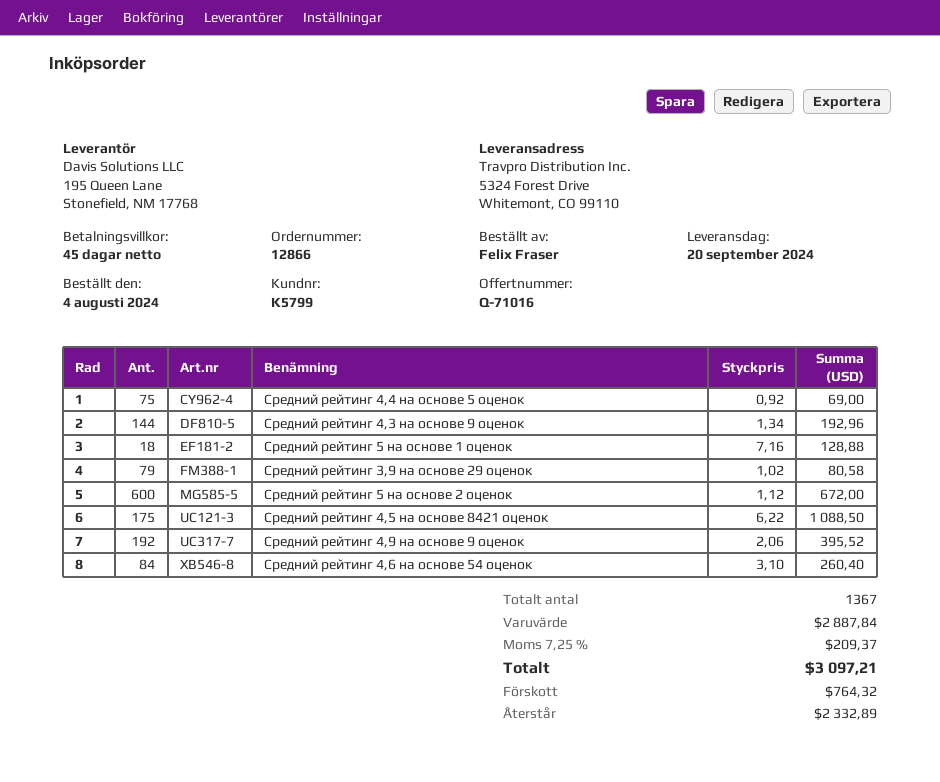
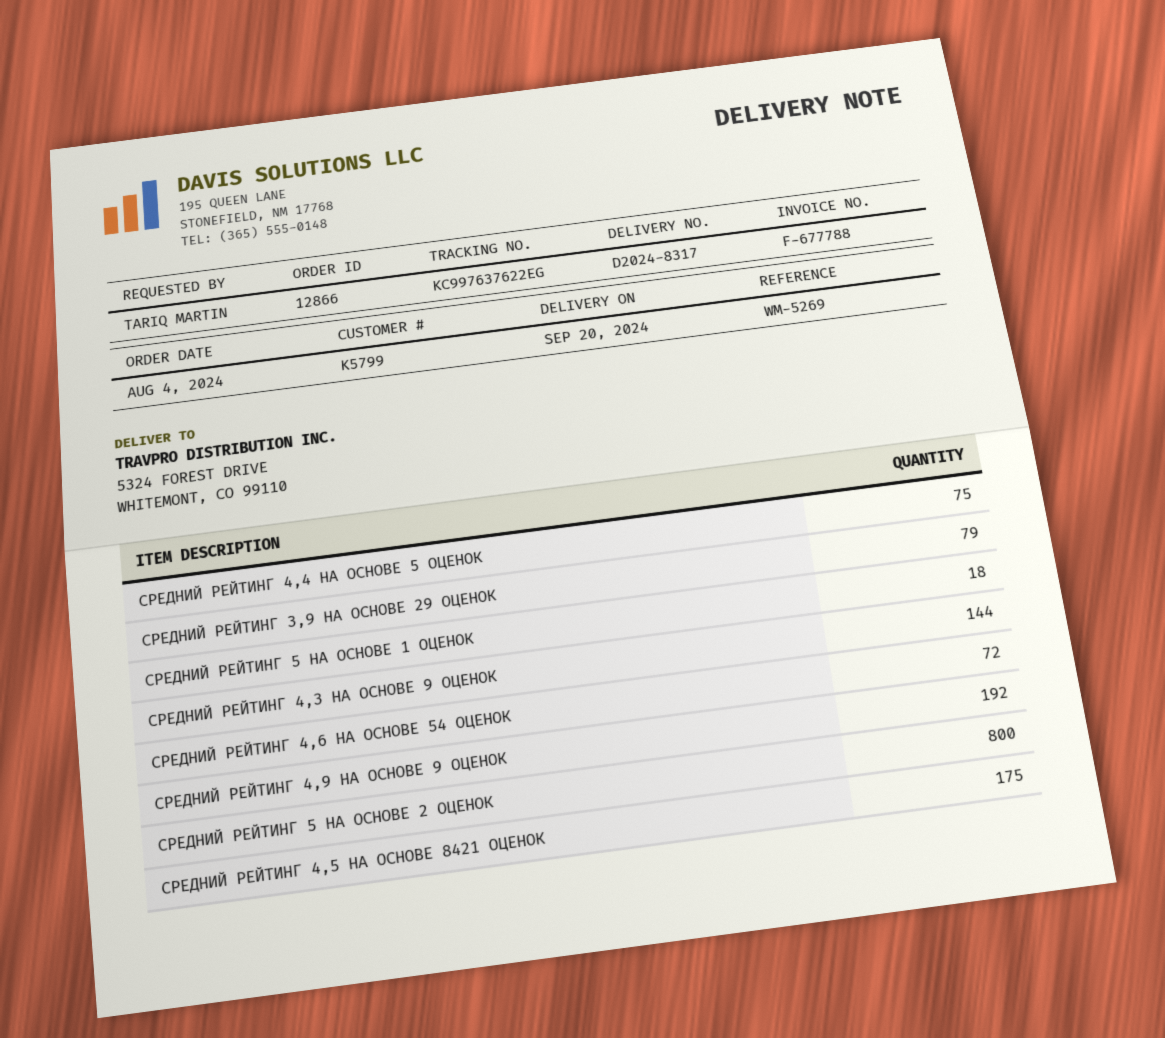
ordered by: Felix Fraser -> TARIQ MARTIN
Средний рейтинг 5 на основе 2 оценок: 600 -> 800
Средний рейтинг 4,6 на основе 54 оценок: 84 -> 72

